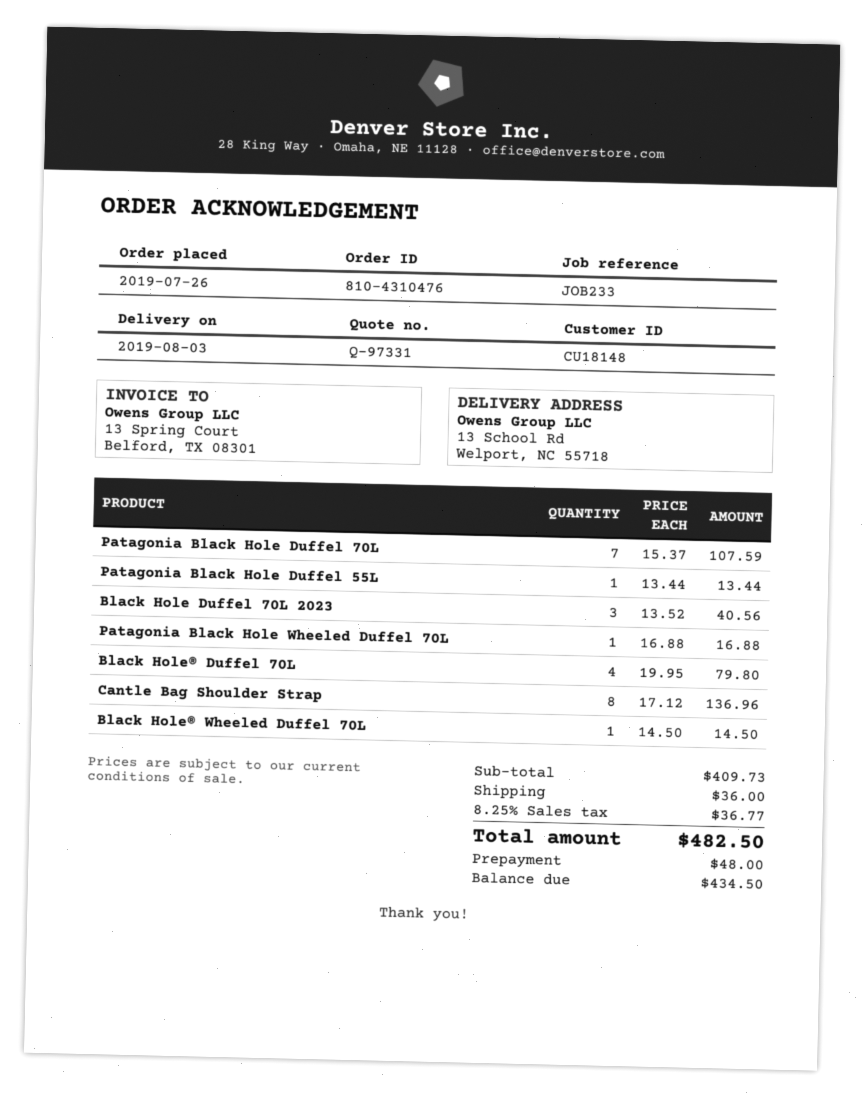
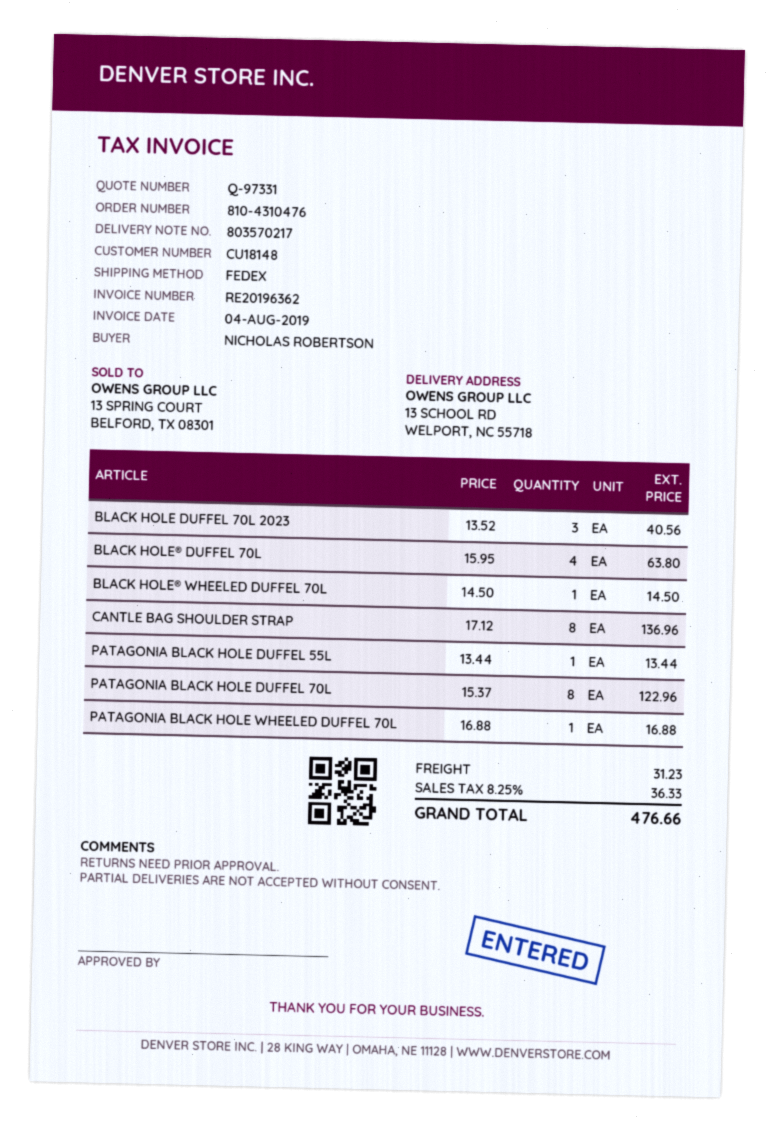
Patagonia Black Hole Duffel 70L: 7 x 15.37 = 107.59 -> 8 x 15.37 = 122.96
Black Hole® Duffel 70L: 4 x 19.95 = 79.80 -> 4 x 15.95 = 63.80
shipping: 36.00 -> 31.23
tax: 8.25% = 36.77 -> 8.25% = 36.33
total: 482.50 -> 476.66

